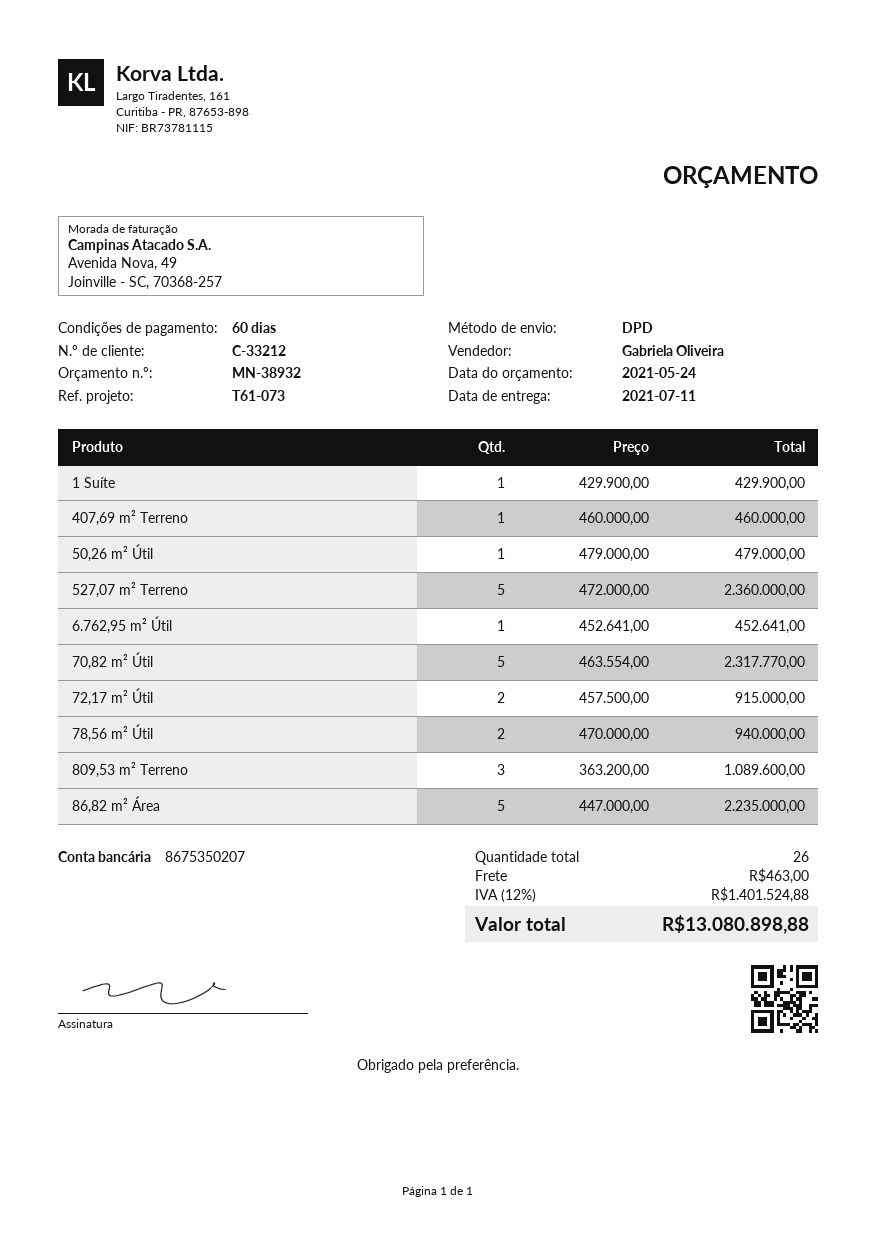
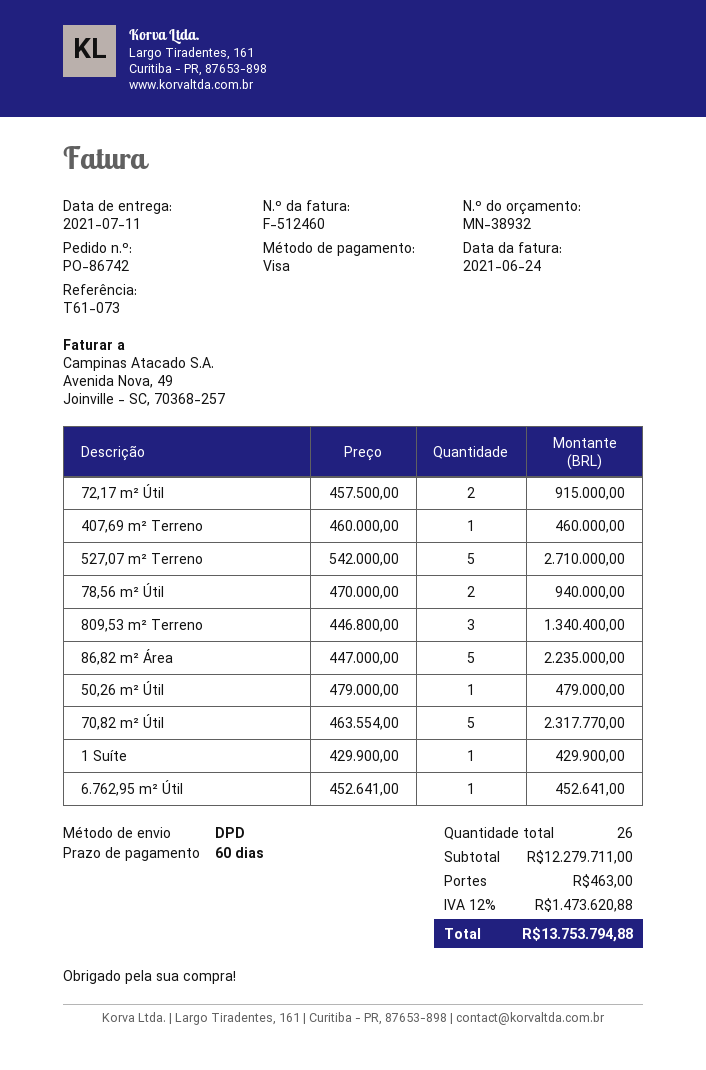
527,07 m² Terreno: 5 x 472000.00 = 2360000.00 -> 5 x 542000.00 = 2710000.00
809,53 m² Terreno: 3 x 363200.00 = 1089600.00 -> 3 x 446800.00 = 1340400.00
tax: 12% = 1401524.88 -> 12% = 1473620.88
total: 13080898.88 -> 13753794.88

